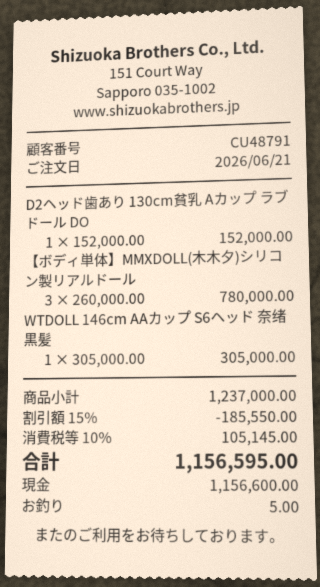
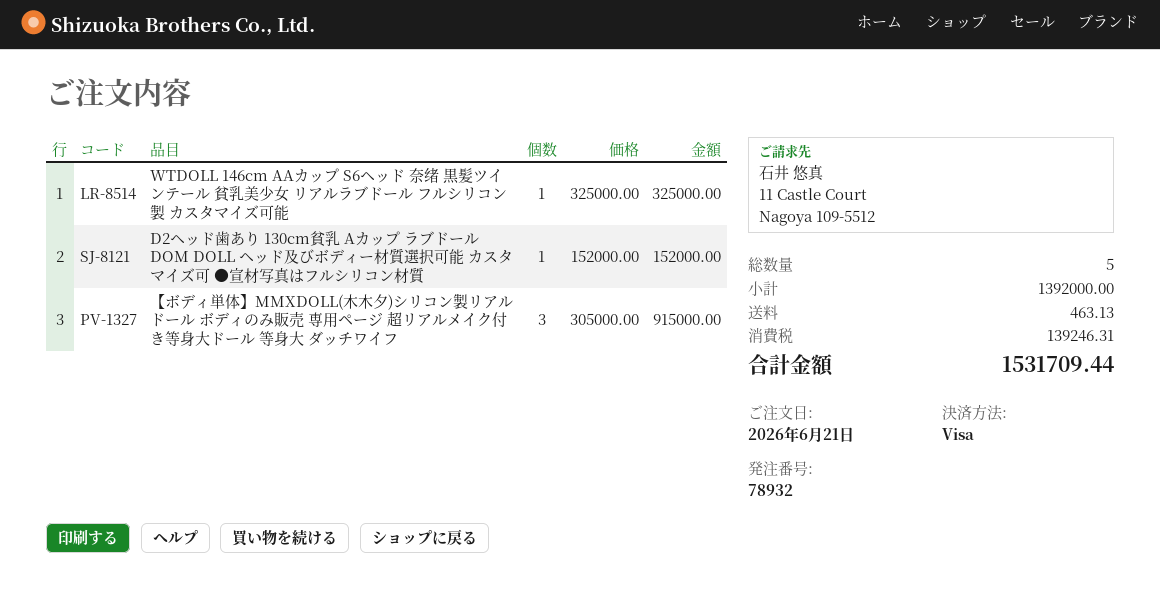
payment method: cash -> Visa
【ボディ単体】MMXDOLL(木木夕)シリコン製リアルドール: 3 x 260000.00 = 780000.00 -> 3 x 305000.00 = 915000.00
WTDOLL 146cm AAカップ S6ヘッド 奈绪 黒髪: 1 x 305000.00 = 305000.00 -> 1 x 325000.00 = 325000.00
subtotal: 1237000.00 -> 1392000.00
discount: 15% = 185550.00 -> none
shipping: none -> 463.13
tax: 105145.00 -> 139246.31
total: 1156595.00 -> 1531709.44

